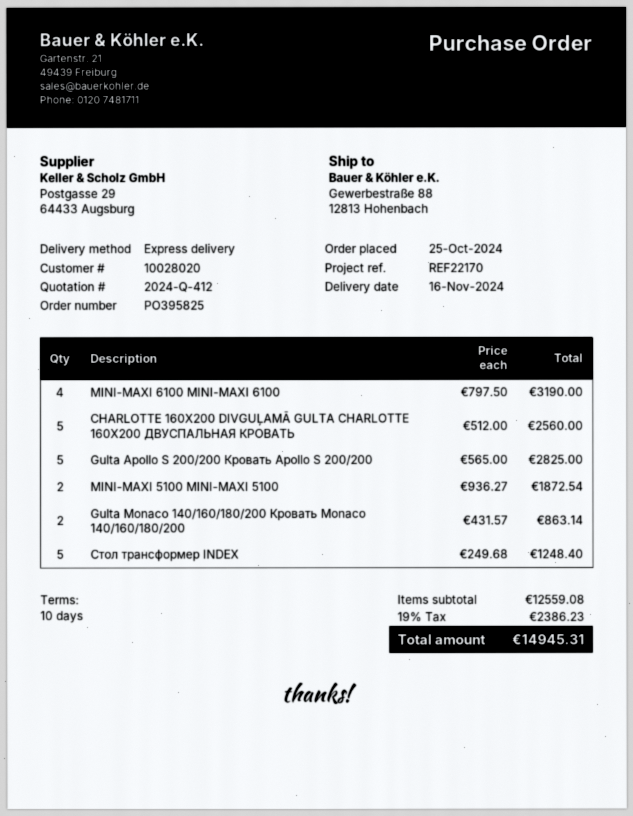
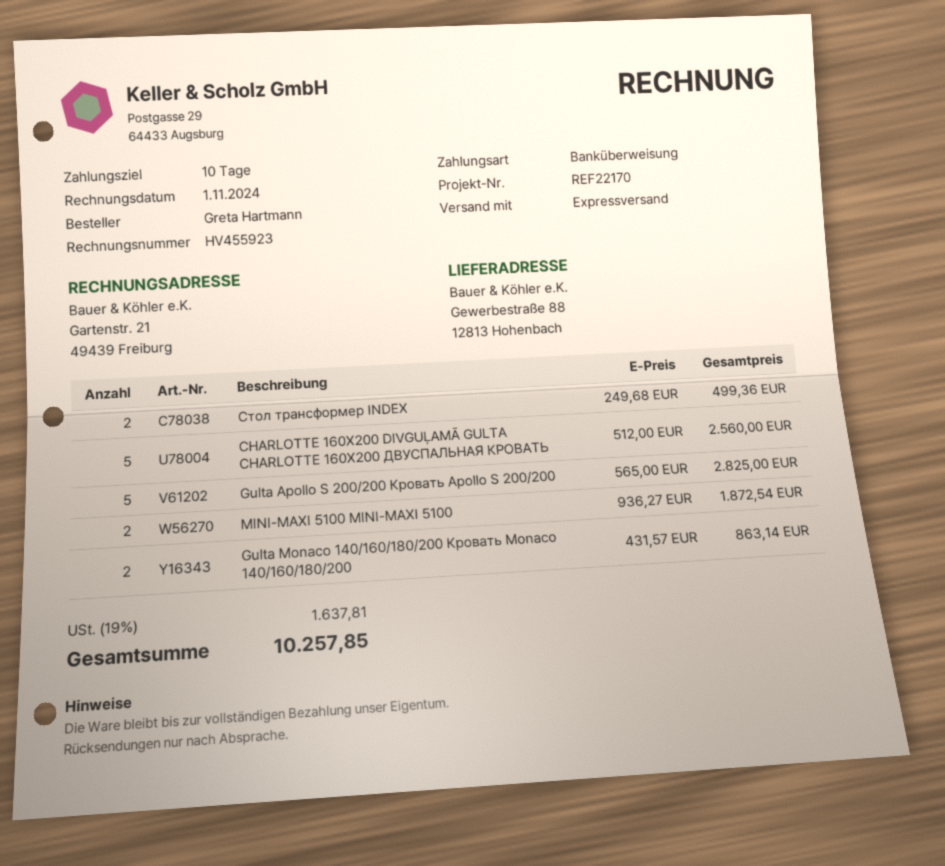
MINI-MAXI 6100 MINI-MAXI 6100: 4 x 797.50 = 3190.00 -> none
Стол трансформер INDEX: 5 x 249.68 = 1248.40 -> 2 x 249.68 = 499.36
tax: 19% = 2386.23 -> 19% = 1637.81
total: 14945.31 -> 10257.85

